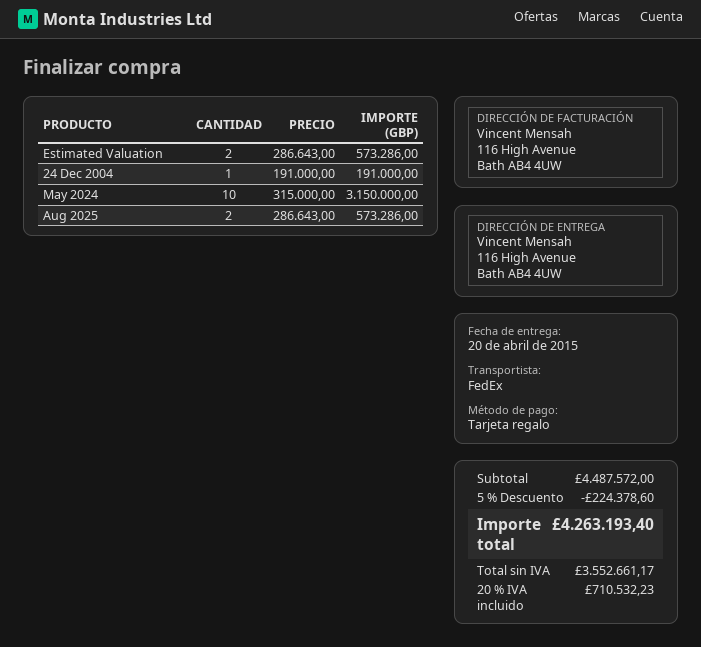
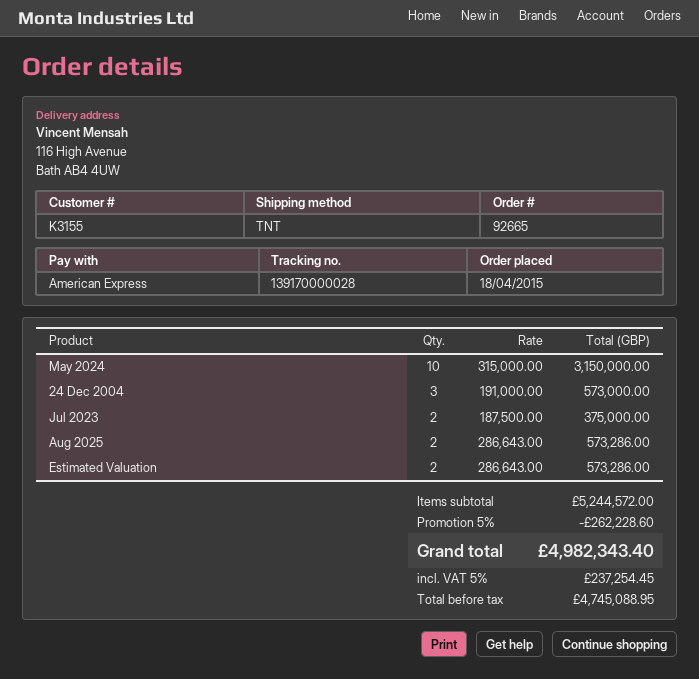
payment method: gift card -> American Express
shipping method: FedEx -> TNT
24 Dec 2004: 1 x 191000.00 = 191000.00 -> 3 x 191000.00 = 573000.00
Jul 2023: none -> 2 x 187500.00 = 375000.00
subtotal: 4487572.00 -> 5244572.00
discount: 5% = 224378.60 -> 5% = 262228.60
net: 3552661.17 -> 4745088.95
tax: 20% = 710532.23 -> 5% = 237254.45
total: 4263193.40 -> 4982343.40

